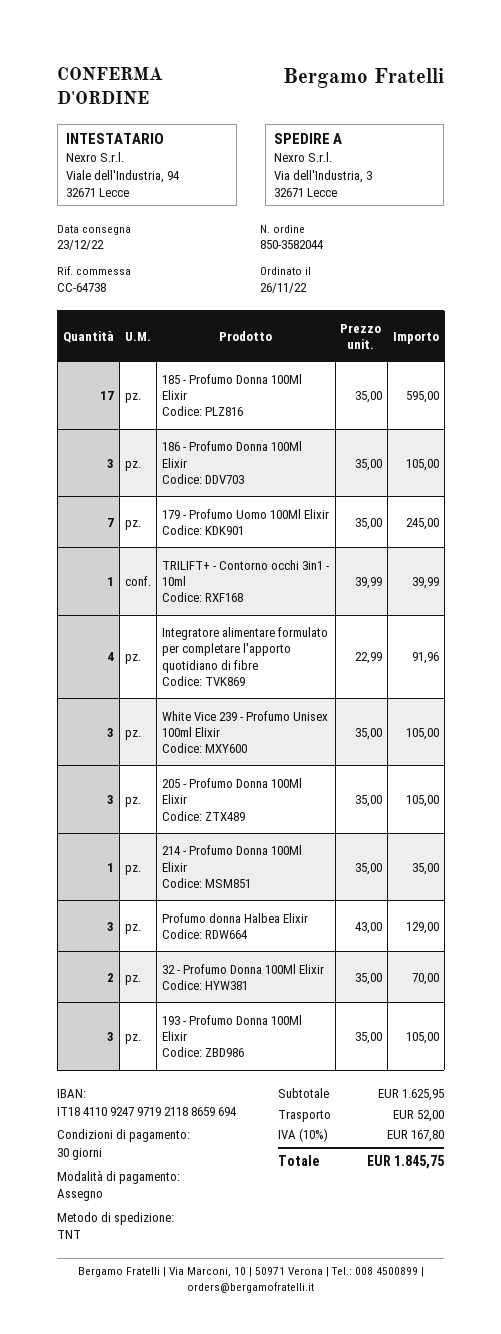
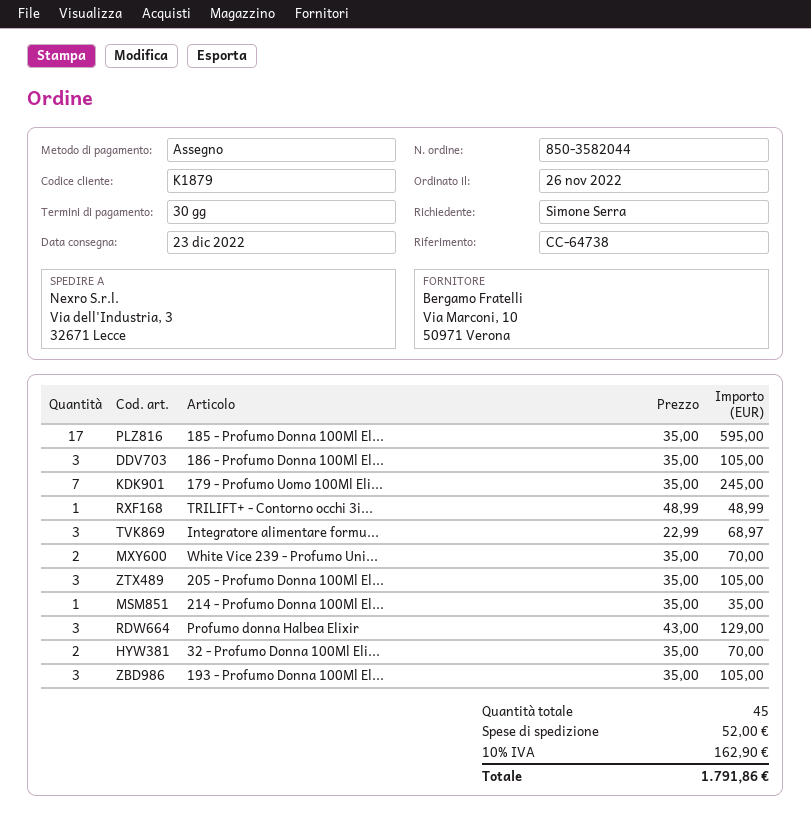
TRILIFT+ - Contorno occhi 3in1 - 10ml: 1 x 39.99 = 39.99 -> 1 x 48.99 = 48.99
Integratore alimentare formulato per completare l'apporto quotidiano di fibre: 4 x 22.99 = 91.96 -> 3 x 22.99 = 68.97
White Vice 239 - Profumo Unisex 100ml Elixir: 3 x 35.00 = 105.00 -> 2 x 35.00 = 70.00
tax: 10% = 167.80 -> 10% = 162.90
total: 1845.75 -> 1791.86

